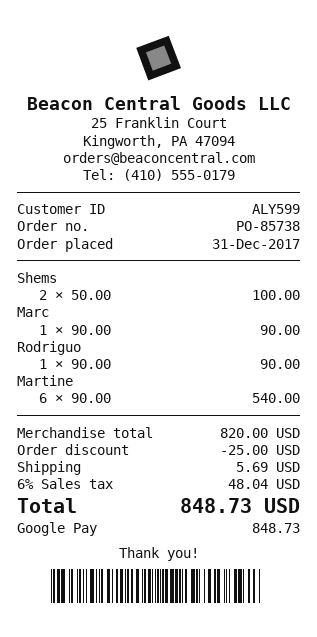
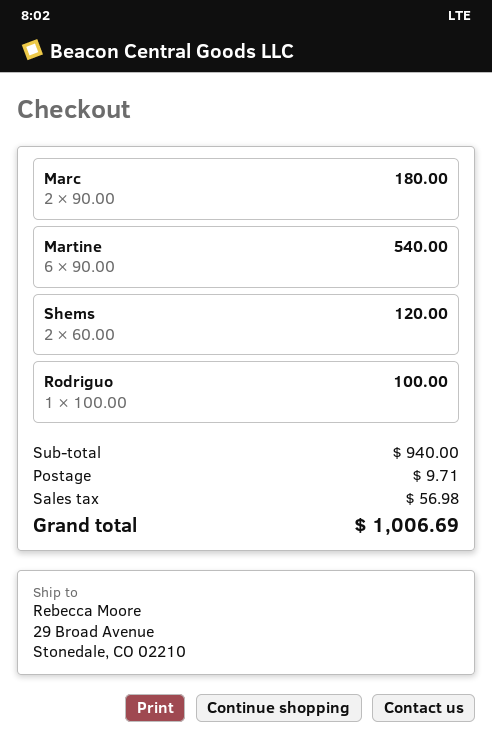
Shems: 2 x 50.00 = 100.00 -> 2 x 60.00 = 120.00
Marc: 1 x 90.00 = 90.00 -> 2 x 90.00 = 180.00
Rodriguo: 1 x 90.00 = 90.00 -> 1 x 100.00 = 100.00
subtotal: 820.00 -> 940.00
discount: 25.00 -> none
shipping: 5.69 -> 9.71
tax: 48.04 -> 56.98
total: 848.73 -> 1006.69

